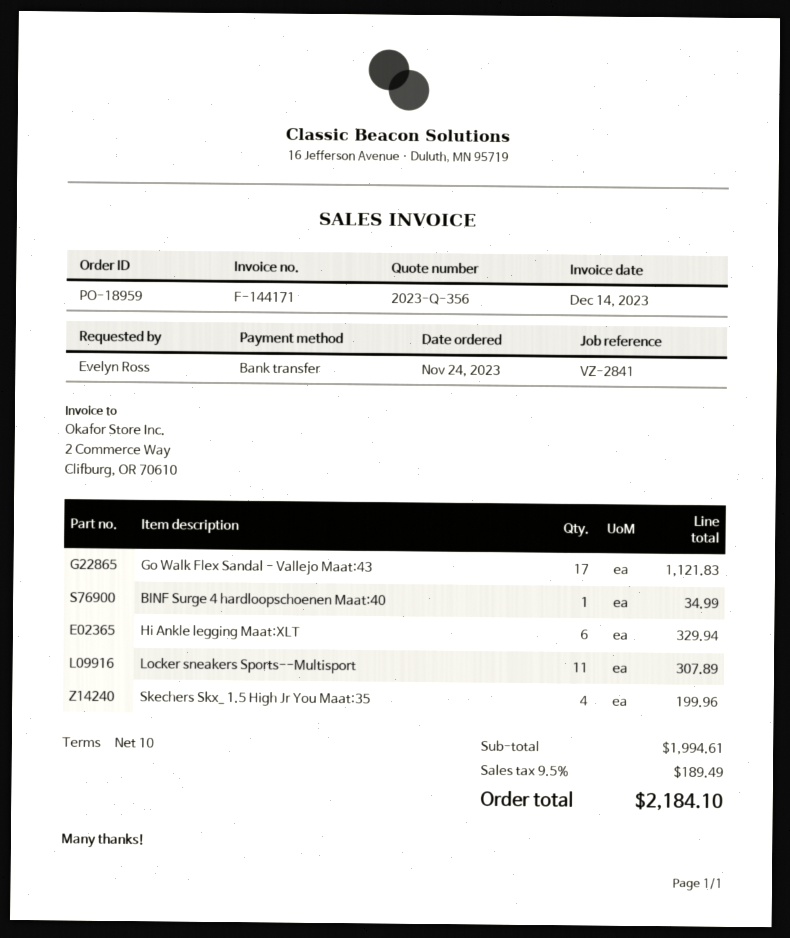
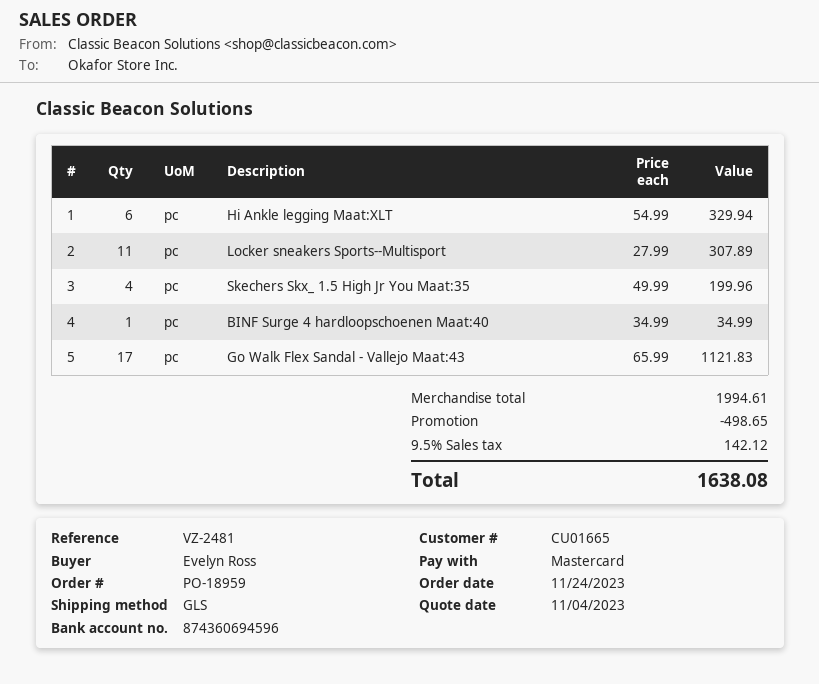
reference: VZ-2841 -> VZ-2481
payment method: bank transfer -> Mastercard
discount: none -> 498.65
tax: 9.5% = 189.49 -> 9.5% = 142.12
total: 2184.10 -> 1638.08

